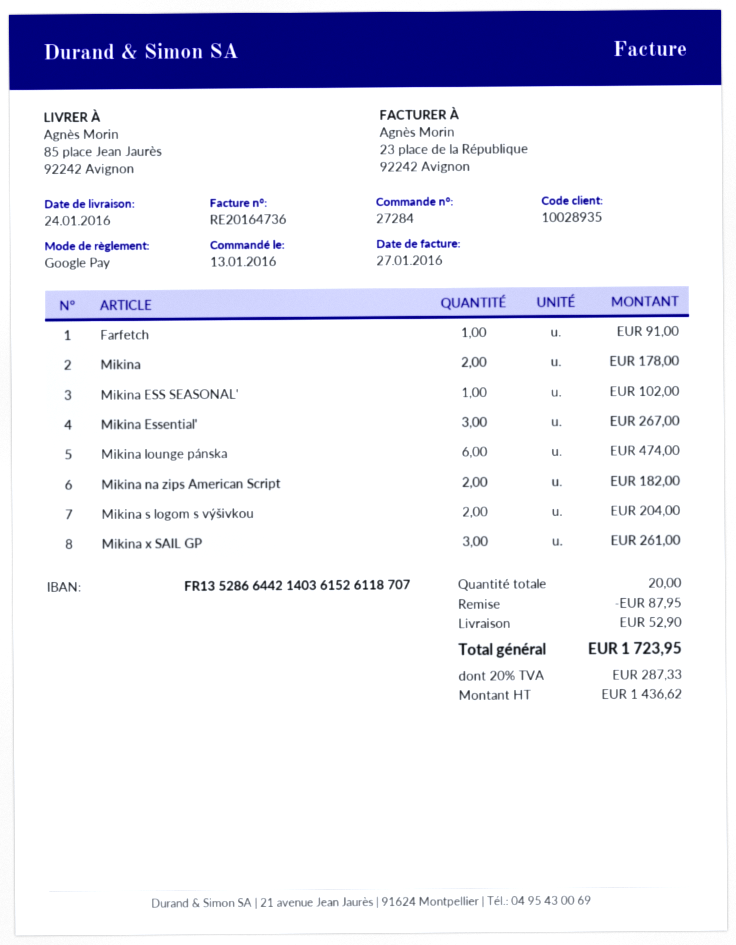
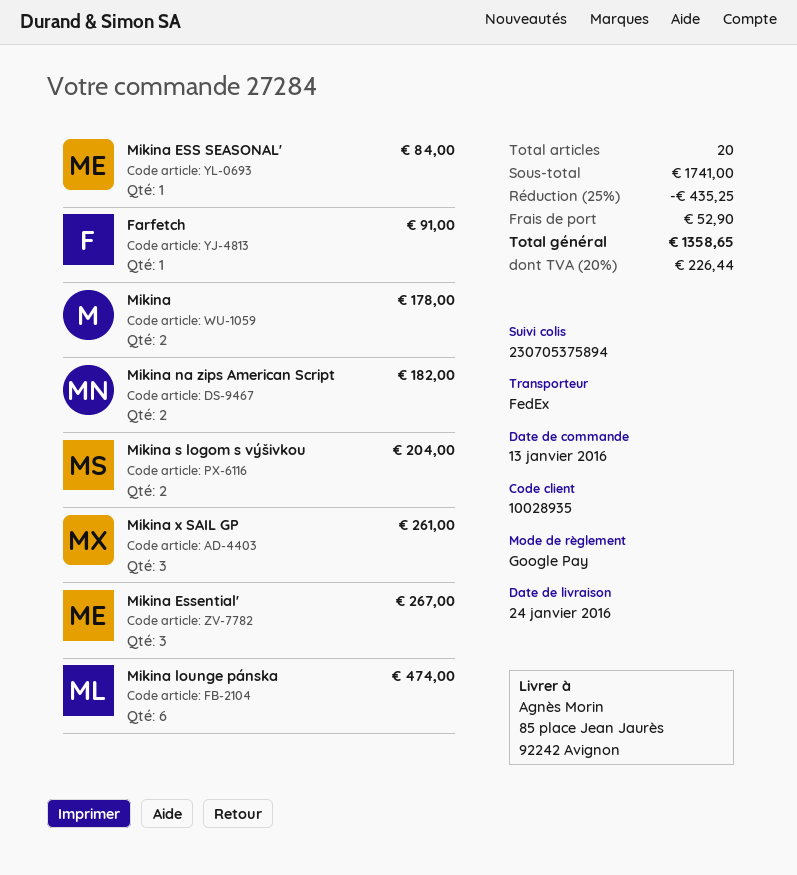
Mikina ESS SEASONAL': 1 for 102.00 -> 1 for 84.00
discount: 87.95 -> 435.25
tax: 20% = 287.33 -> 20% = 226.44
total: 1723.95 -> 1358.65

